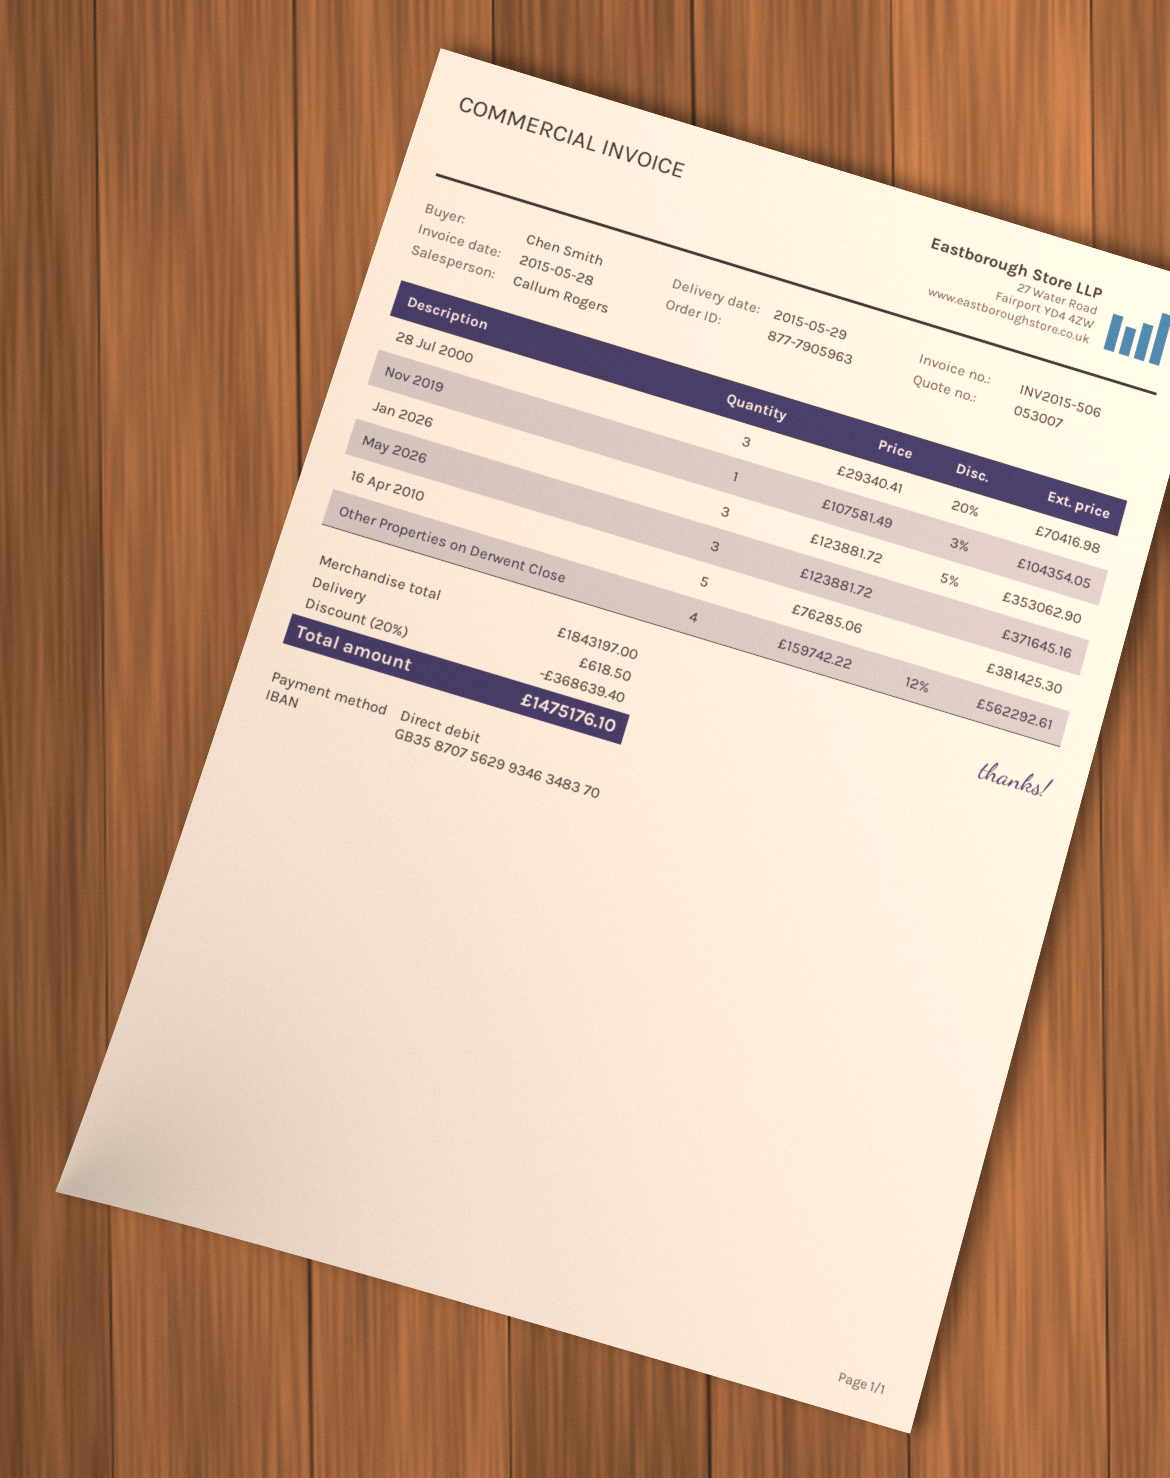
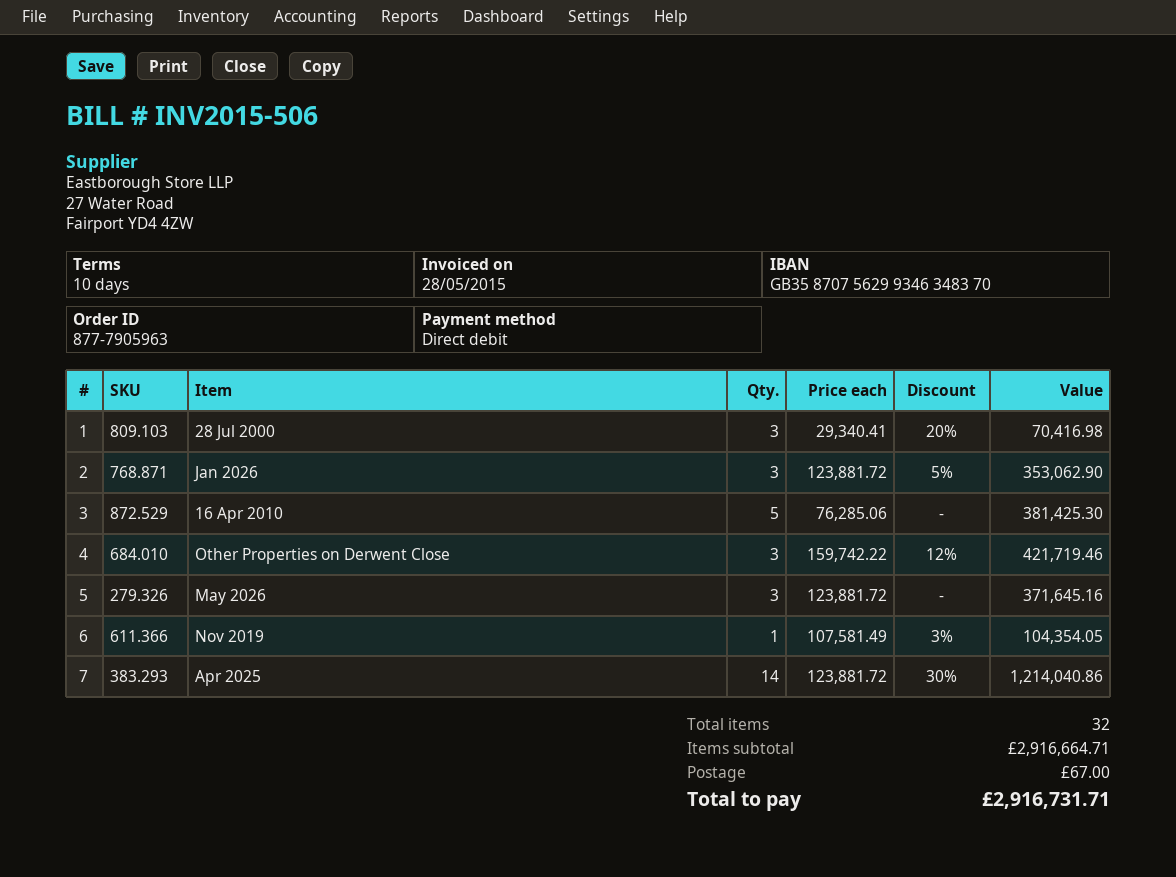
Other Properties on Derwent Close: 4 x 159742.22 - 12% = 562292.61 -> 3 x 159742.22 - 12% = 421719.46
Apr 2025: none -> 14 x 123881.72 - 30% = 1214040.86
subtotal: 1843197.00 -> 2916664.71
discount: 20% = 368639.40 -> none
shipping: 618.50 -> 67.00
total: 1475176.10 -> 2916731.71

